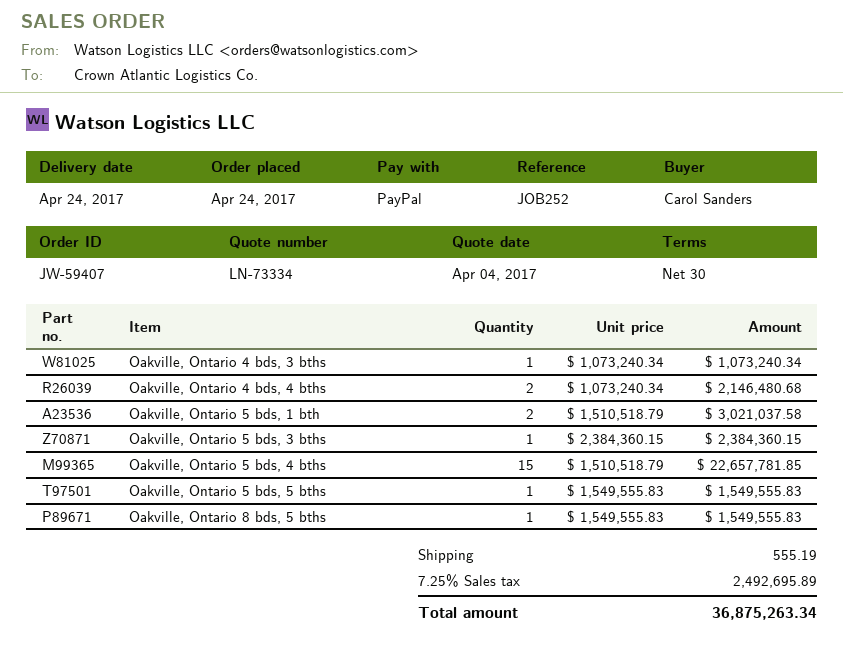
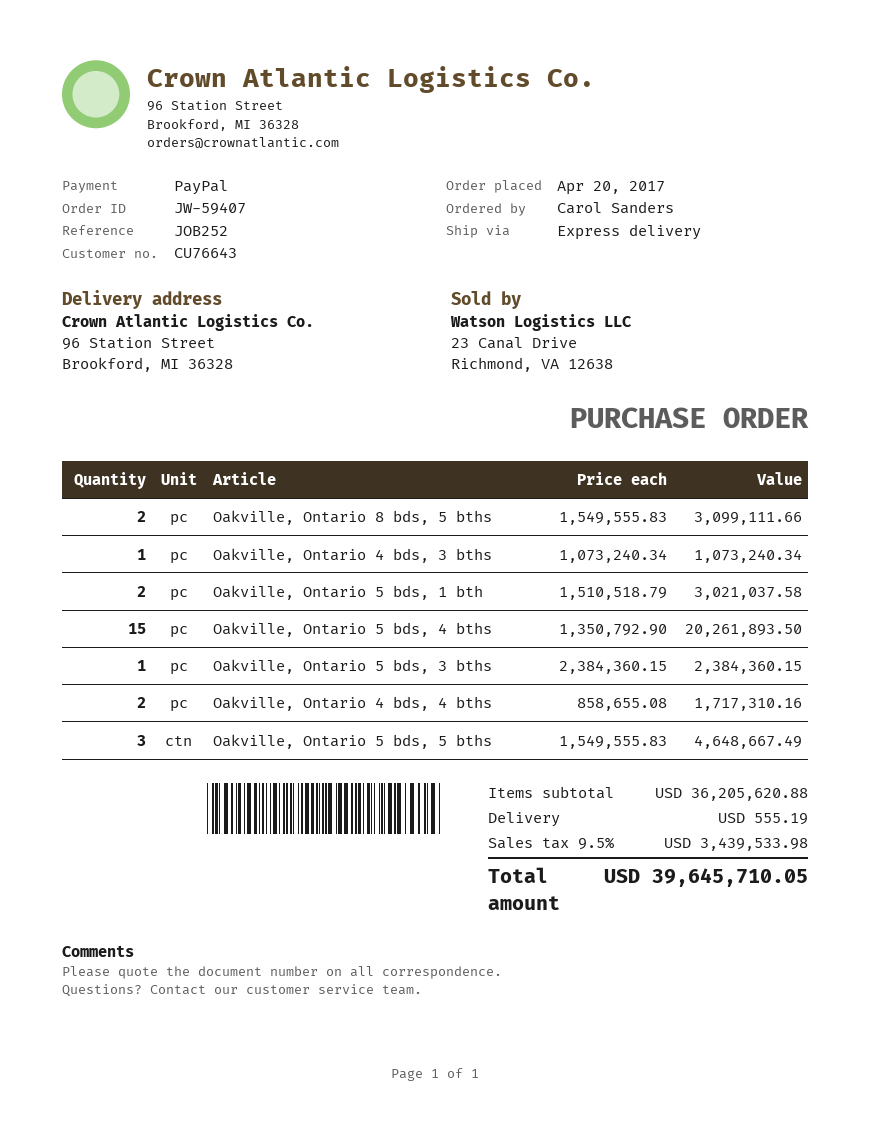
order date: 2017-04-24 -> 2017-04-20
Oakville, Ontario 4 bds, 4 bths: 2 x 1073240.34 = 2146480.68 -> 2 x 858655.08 = 1717310.16
Oakville, Ontario 5 bds, 4 bths: 15 x 1510518.79 = 22657781.85 -> 15 x 1350792.90 = 20261893.50
Oakville, Ontario 5 bds, 5 bths: 1 x 1549555.83 = 1549555.83 -> 3 x 1549555.83 = 4648667.49
Oakville, Ontario 8 bds, 5 bths: 1 x 1549555.83 = 1549555.83 -> 2 x 1549555.83 = 3099111.66
tax: 7.25% = 2492695.89 -> 9.5% = 3439533.98
total: 36875263.34 -> 39645710.05

